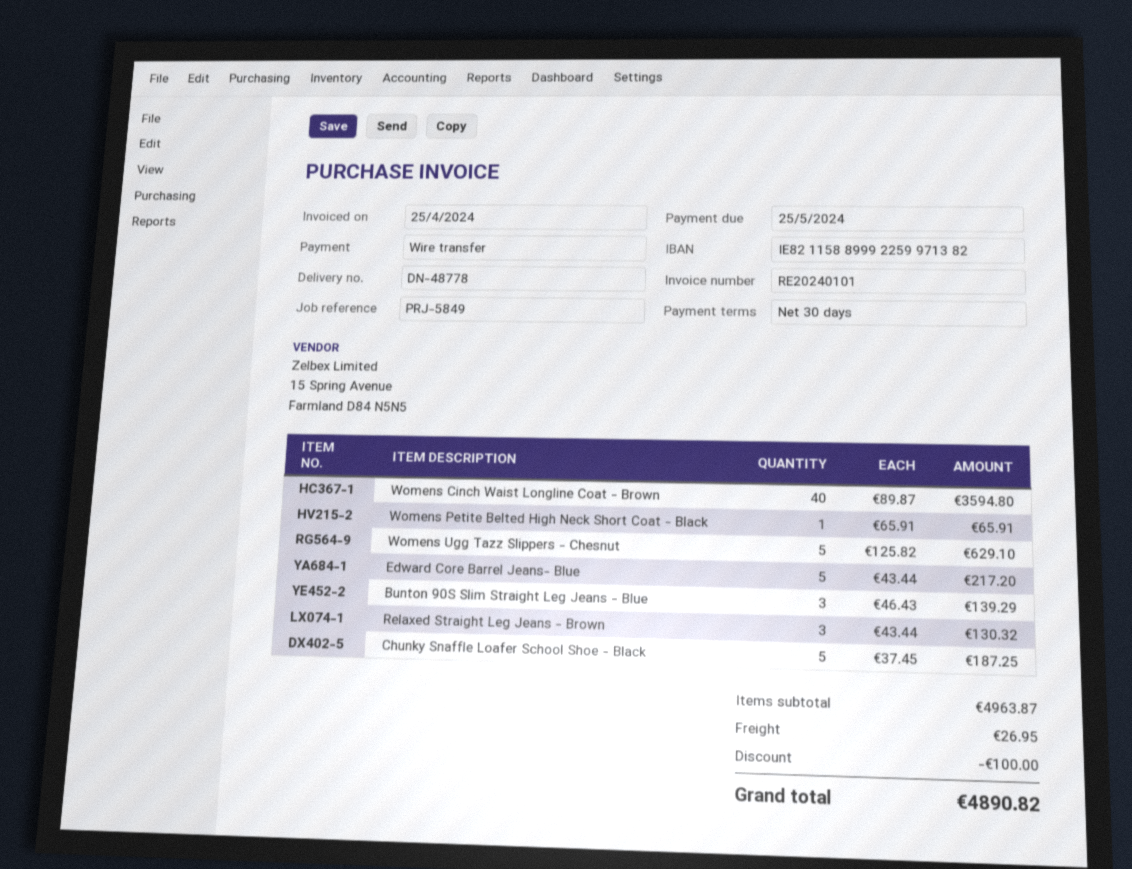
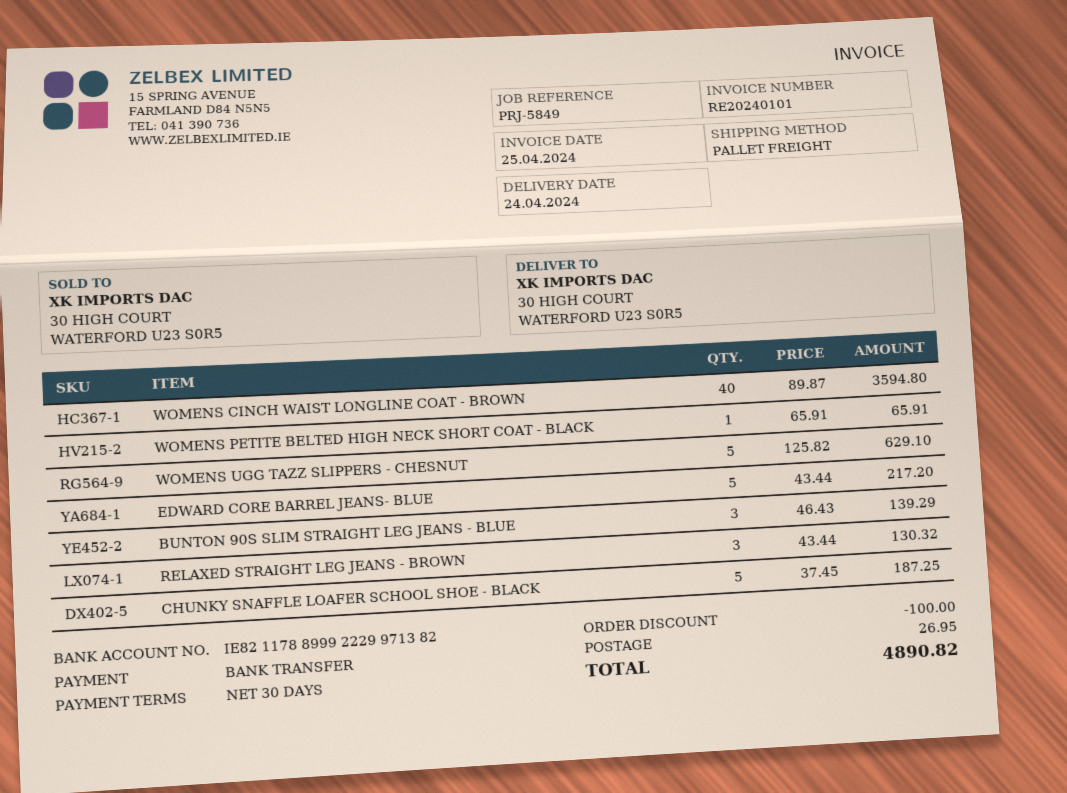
bank account: IE82115889992259971382 -> IE82117889992229971382

